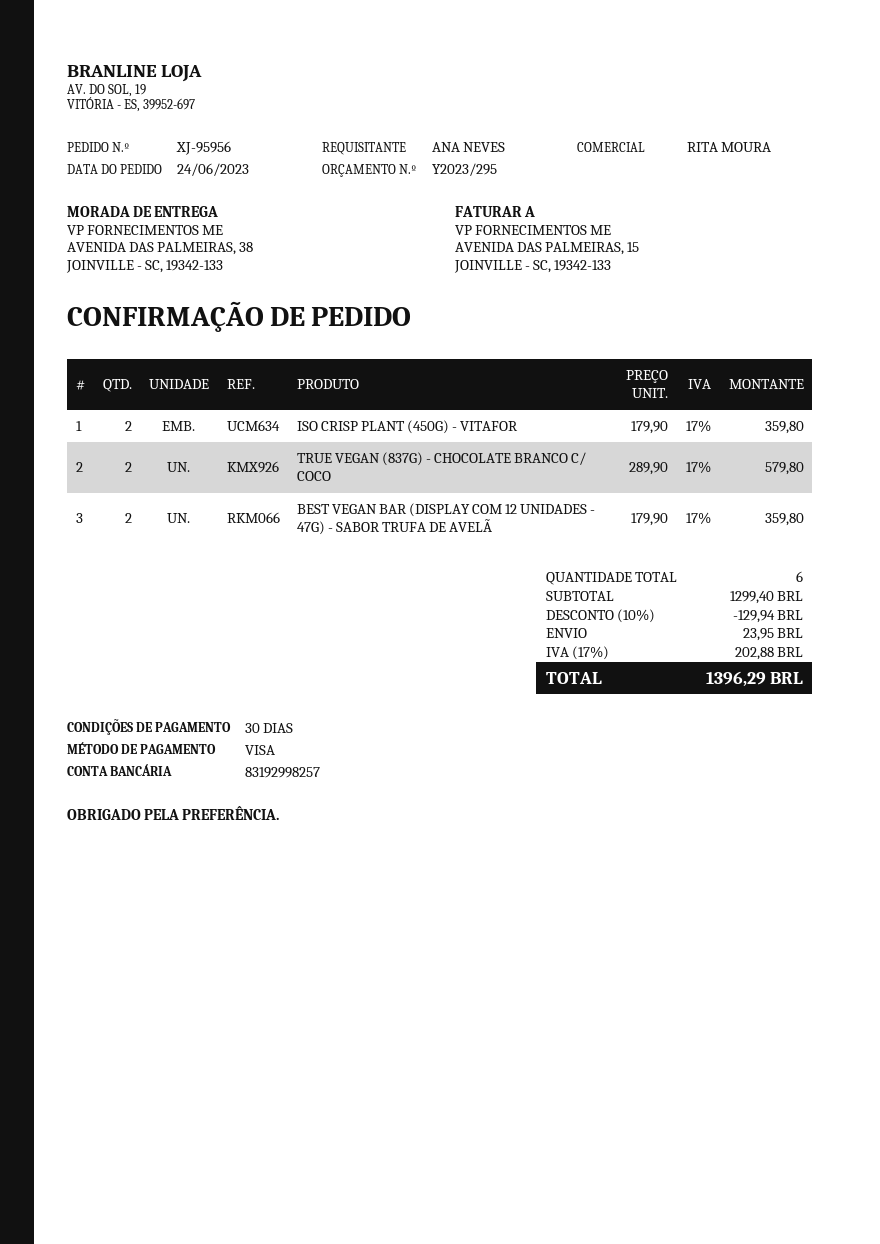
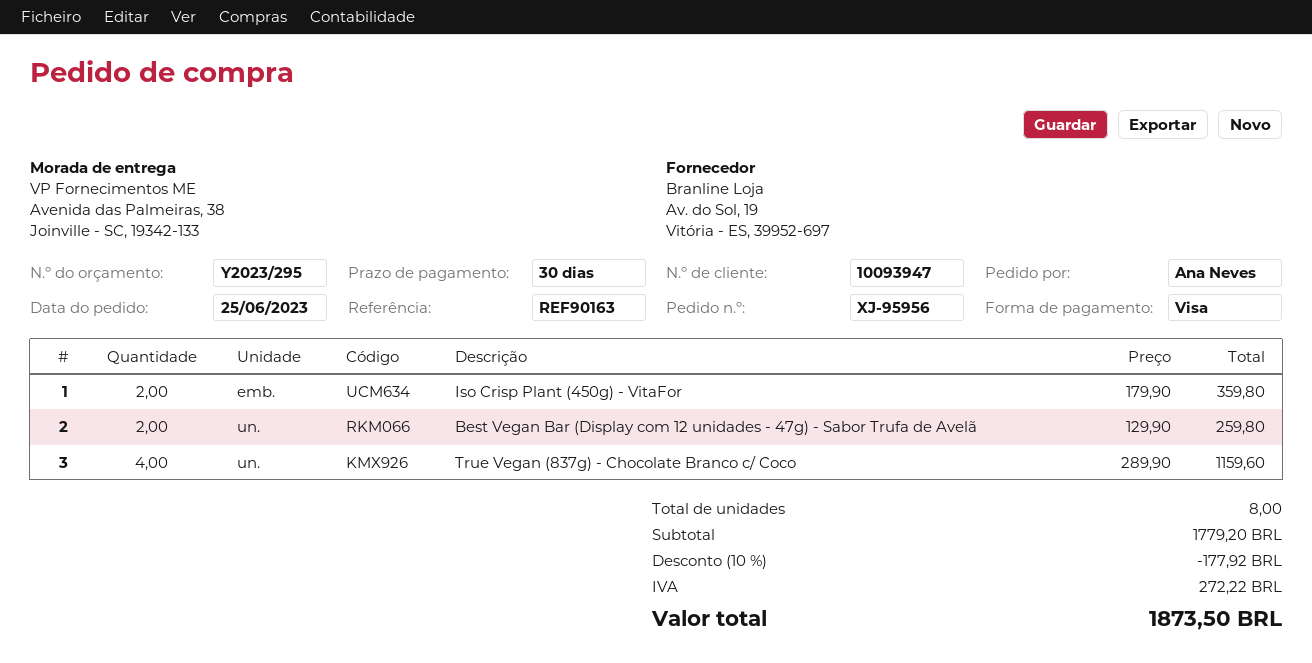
order date: 2023-06-24 -> 2023-06-25
TRUE VEGAN (837G) - CHOCOLATE BRANCO C/ COCO: 2 x 289.90 = 579.80 -> 4 x 289.90 = 1159.60
BEST VEGAN BAR (DISPLAY COM 12 UNIDADES - 47G) - SABOR TRUFA DE AVELÃ: 2 x 179.90 = 359.80 -> 2 x 129.90 = 259.80
total quantity: 6 -> 8
subtotal: 1299.40 -> 1779.20
discount: 10% = 129.94 -> 10% = 177.92
shipping: 23.95 -> none
tax: 202.88 -> 272.22
total: 1396.29 -> 1873.50

